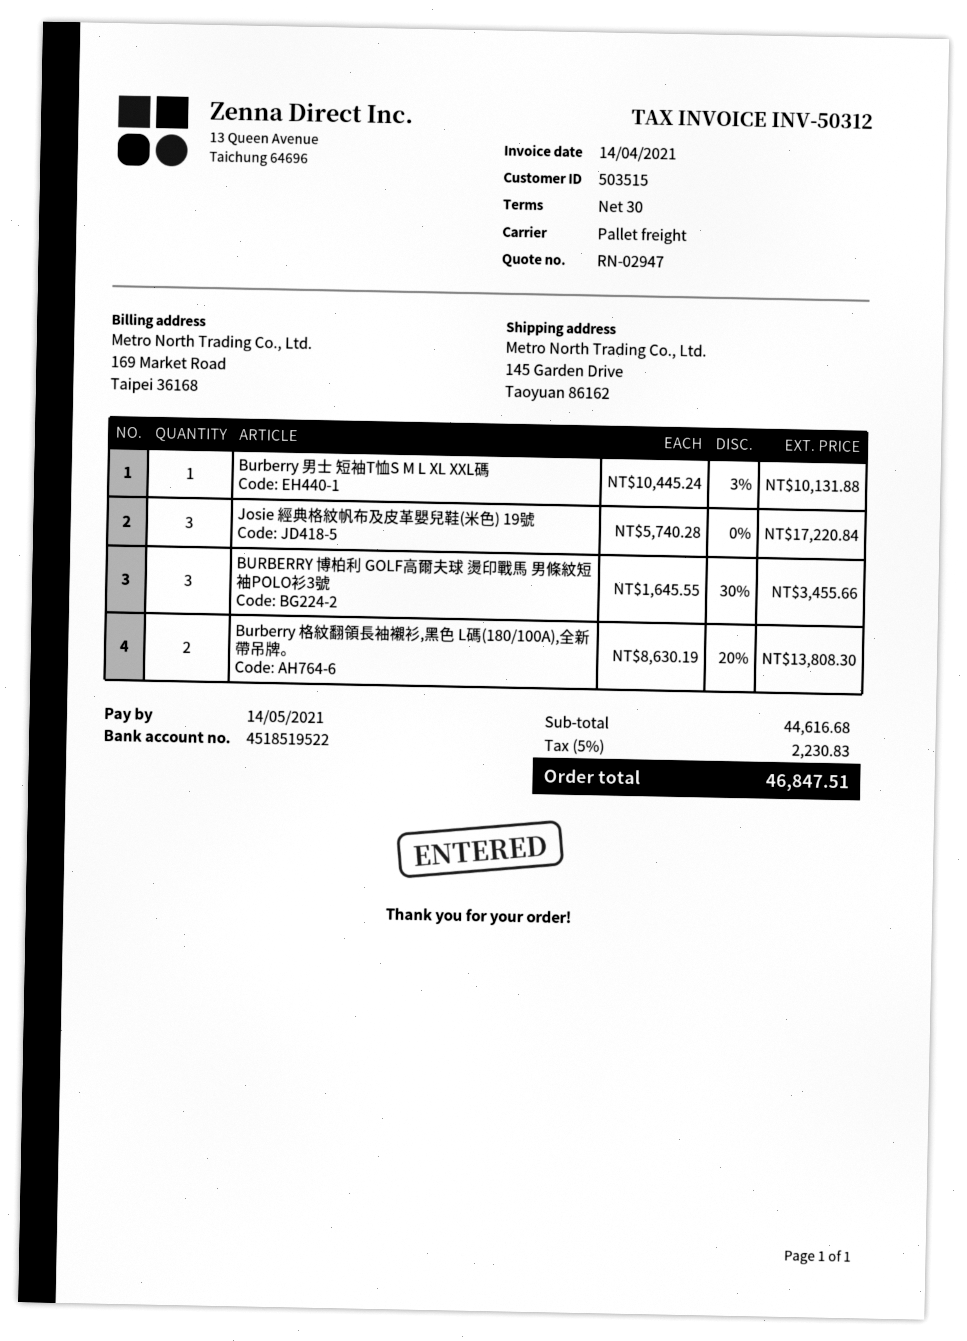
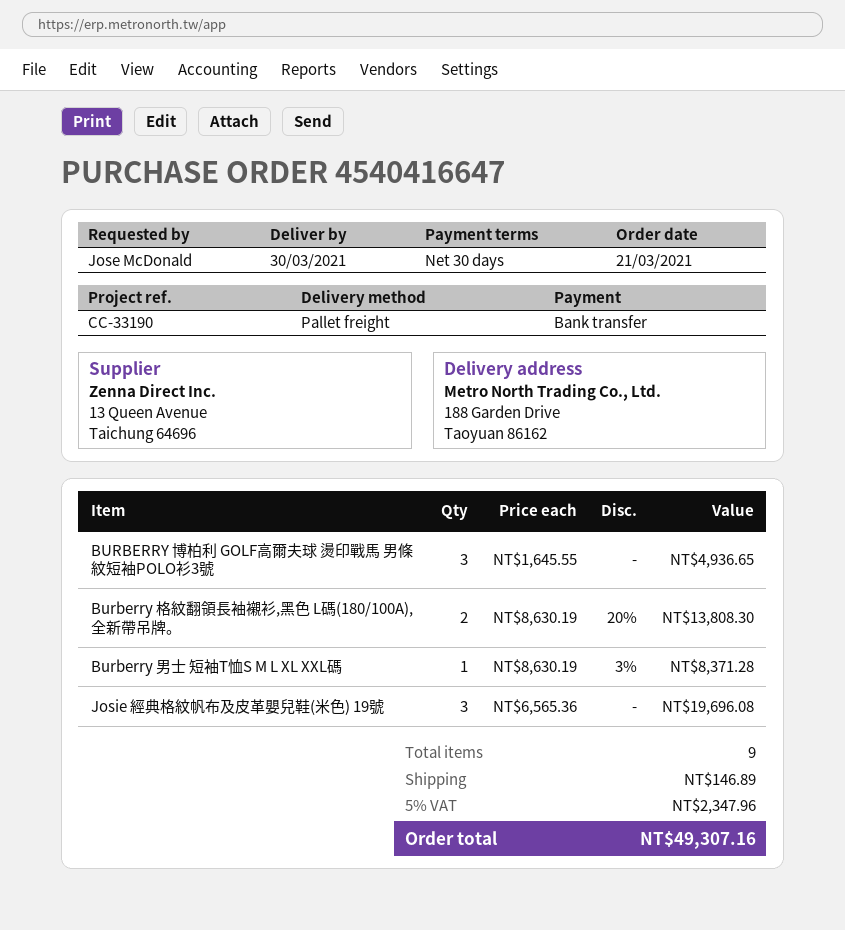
ship to: 145 Garden Drive, Taoyuan 86162 -> 188 Garden Drive, Taoyuan 86162
Burberry 男士 短袖T恤S M L XL XXL碼: 1 x 10445.24 - 3% = 10131.88 -> 1 x 8630.19 - 3% = 8371.28
Josie 經典格紋帆布及皮革嬰兒鞋(米色) 19號: 3 x 5740.28 = 17220.84 -> 3 x 6565.36 = 19696.08
BURBERRY 博柏利 GOLF高爾夫球 燙印戰馬 男條紋短袖POLO衫3號: 3 x 1645.55 - 30% = 3455.66 -> 3 x 1645.55 = 4936.65
shipping: none -> 146.89
tax: 5% = 2230.83 -> 5% = 2347.96
total: 46847.51 -> 49307.16

